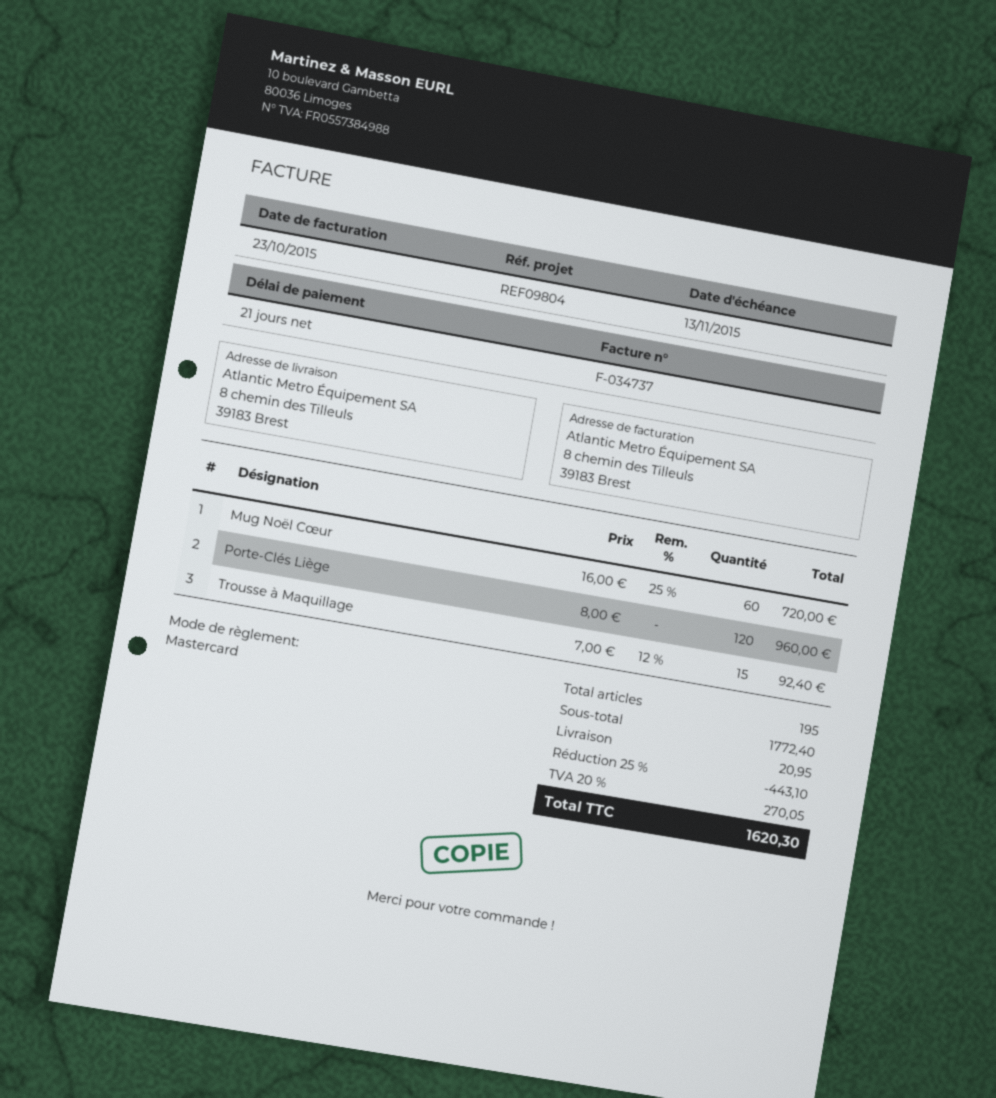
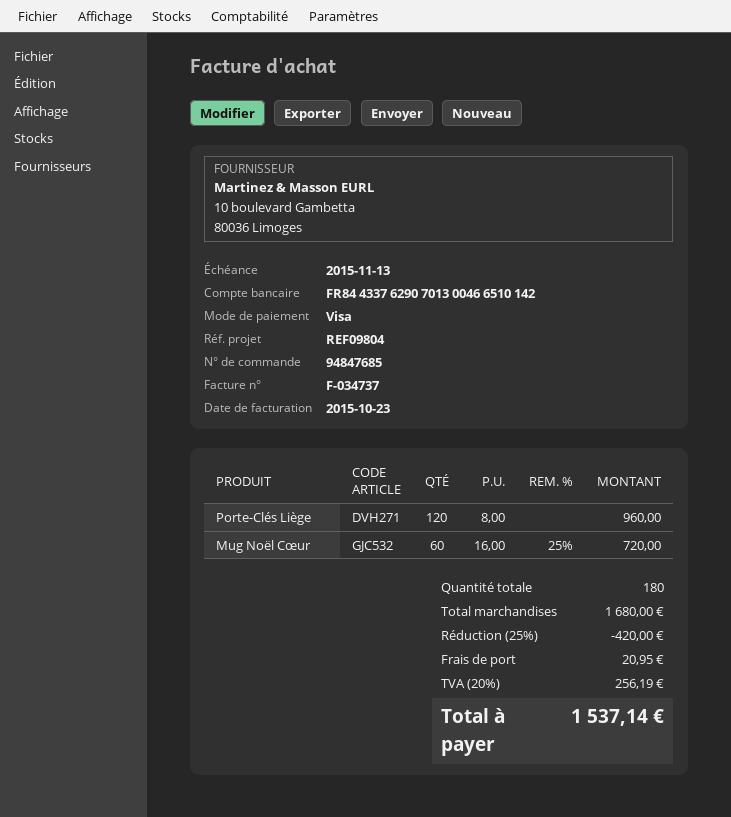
payment method: Mastercard -> Visa
Trousse à Maquillage: 15 x 7.00 - 12% = 92.40 -> none
total quantity: 195 -> 180
subtotal: 1772.40 -> 1680.00
discount: 25% = 443.10 -> 25% = 420.00
tax: 20% = 270.05 -> 20% = 256.19
total: 1620.30 -> 1537.14

